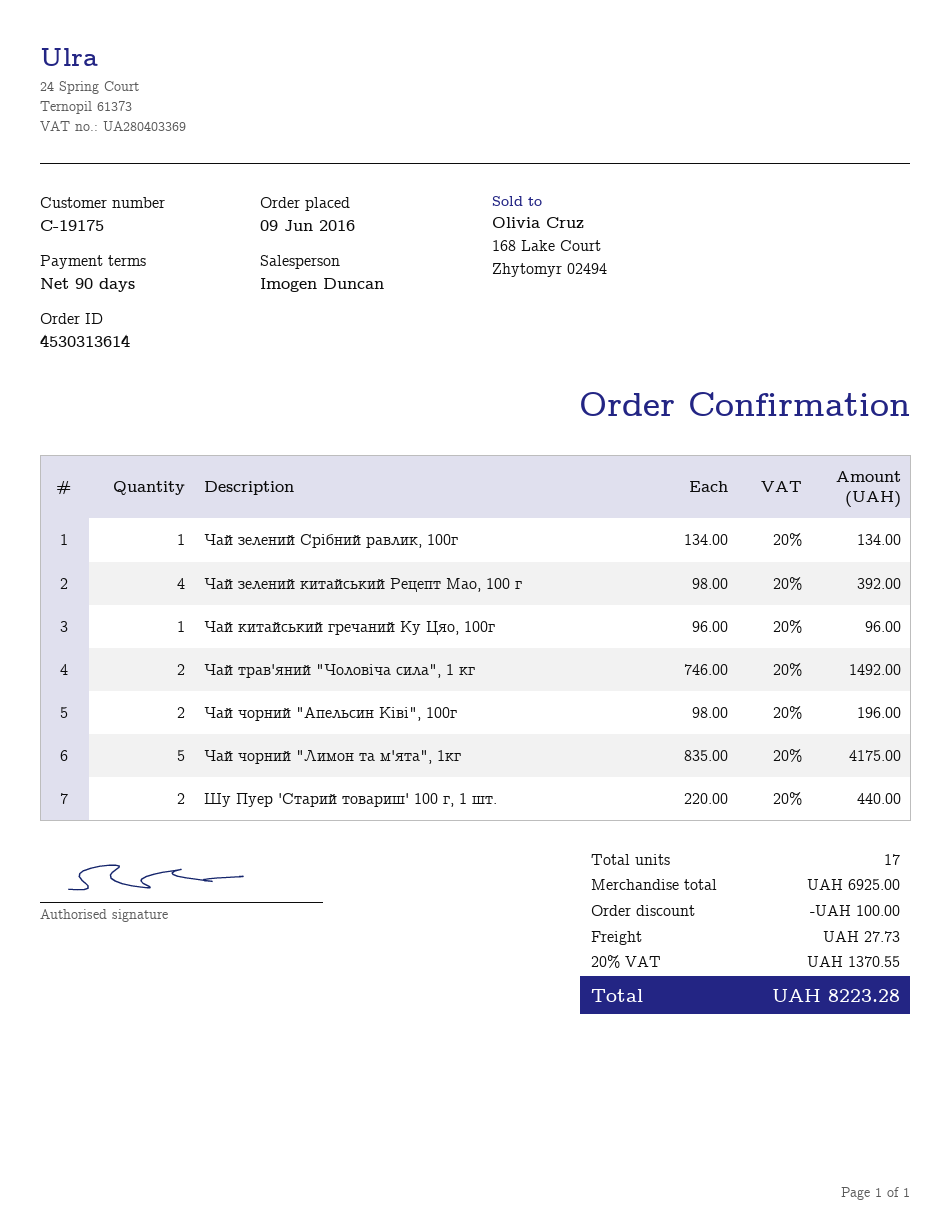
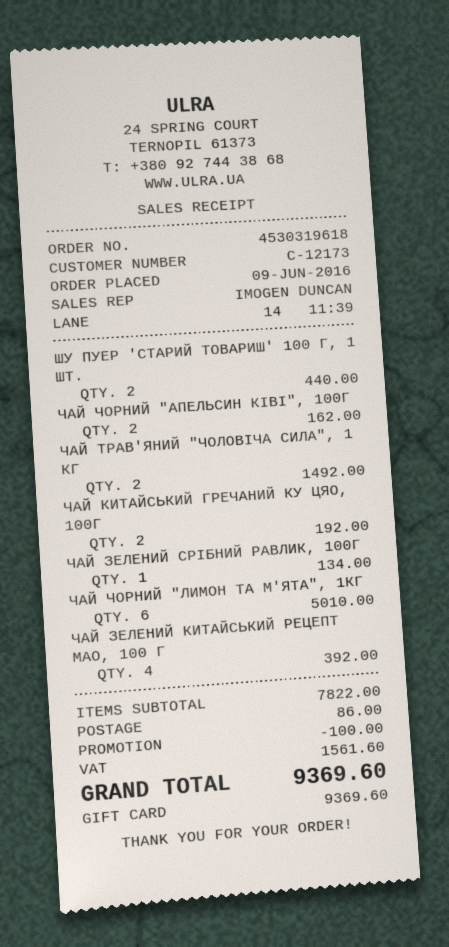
order number: 4530313614 -> 4530319618
customer number: C-19175 -> C-12173
Чай китайський гречаний Ку Цяо, 100г: 1 for 96.00 -> 2 for 192.00
Чай чорний "Апельсин Ківі", 100г: 2 for 196.00 -> 2 for 162.00
Чай чорний "Лимон та м'ята", 1кг: 5 for 4175.00 -> 6 for 5010.00
subtotal: 6925.00 -> 7822.00
shipping: 27.73 -> 86.00
tax: 1370.55 -> 1561.60
total: 8223.28 -> 9369.60

